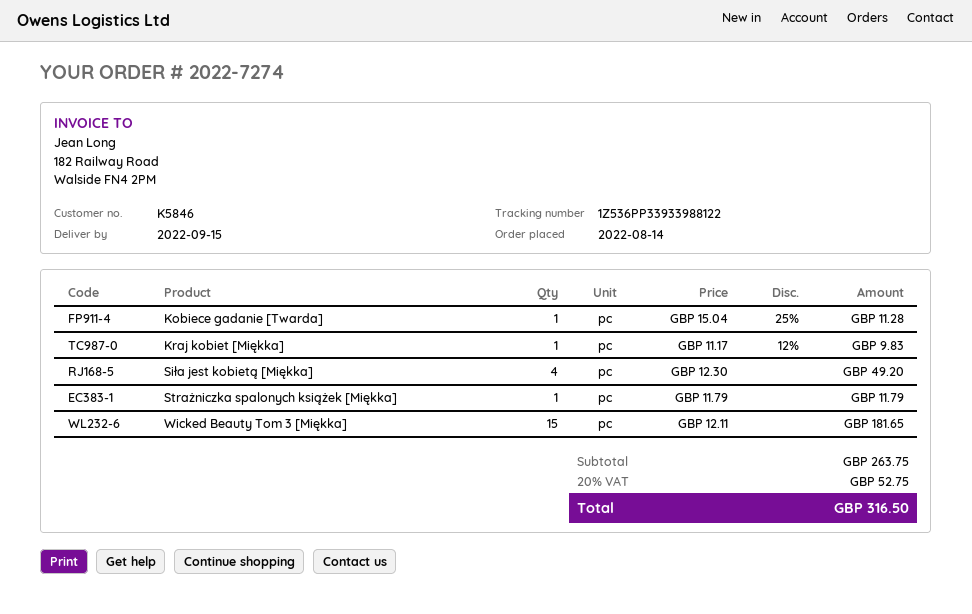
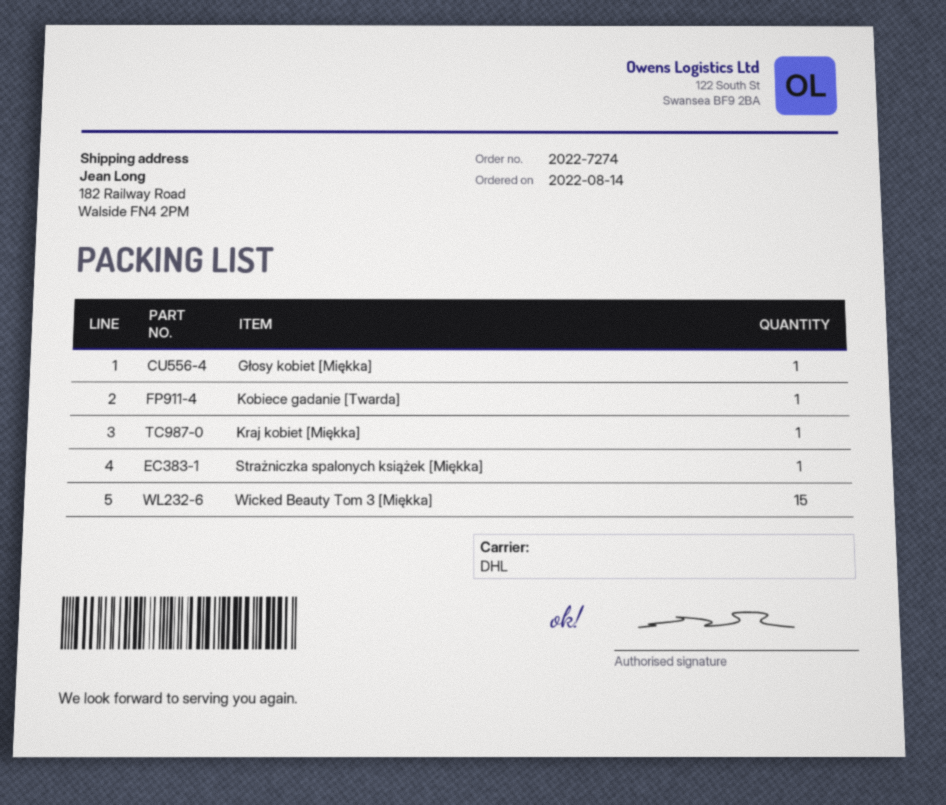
Siła jest kobietą [Miękka]: 4 -> none
Głosy kobiet [Miękka]: none -> 1

